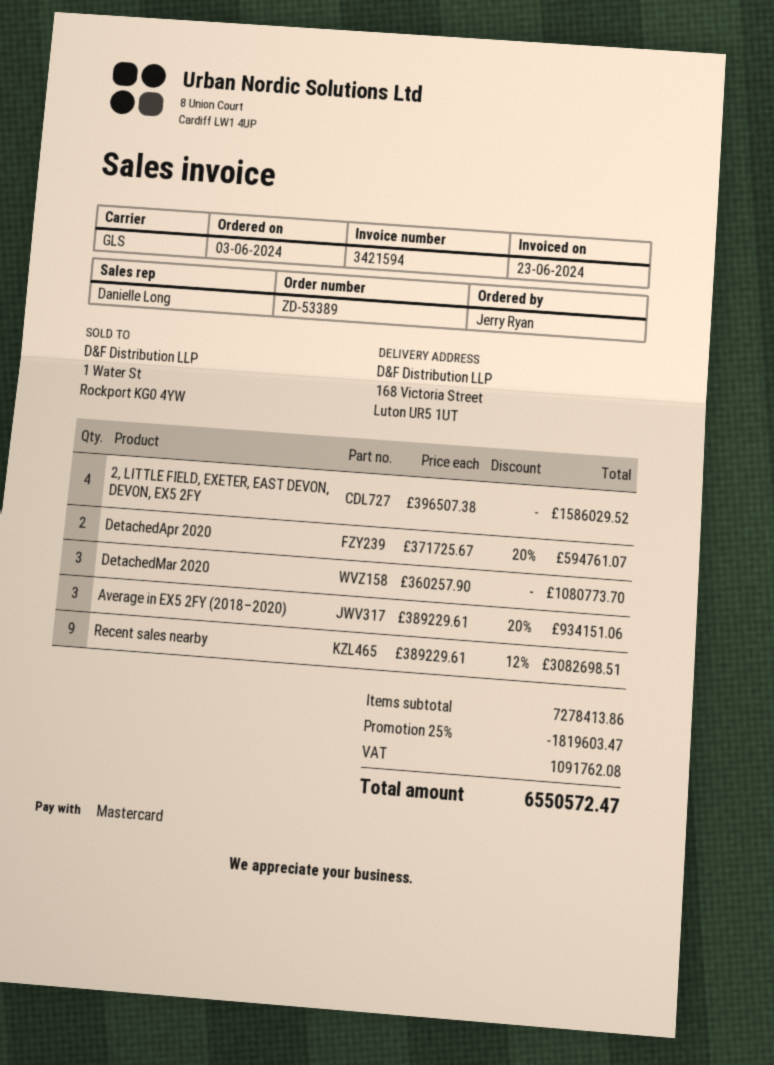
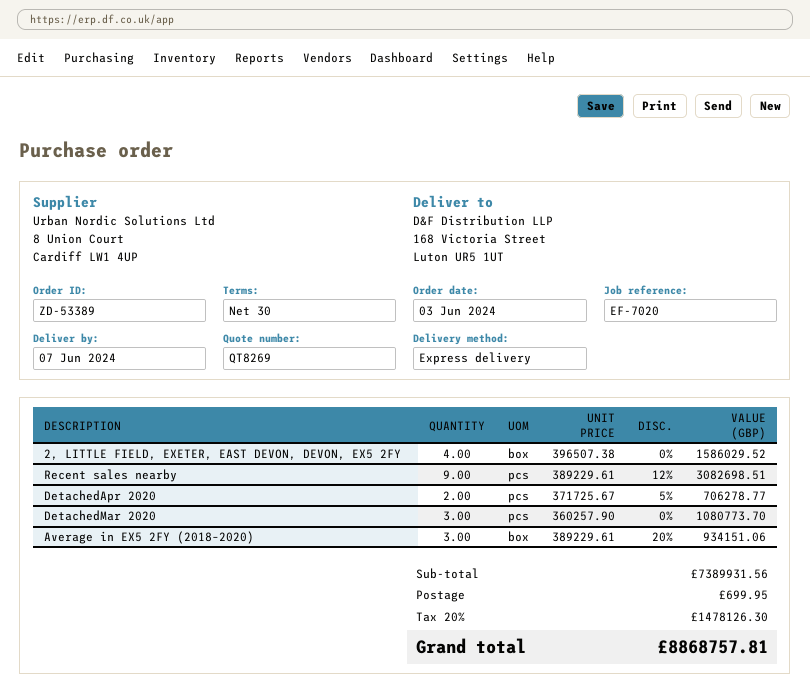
shipping method: GLS -> express
DetachedApr 2020: 2 x 371725.67 - 20% = 594761.07 -> 2 x 371725.67 - 5% = 706278.77
subtotal: 7278413.86 -> 7389931.56
discount: 25% = 1819603.47 -> none
shipping: none -> 699.95
tax: 1091762.08 -> 1478126.30
total: 6550572.47 -> 8868757.81

